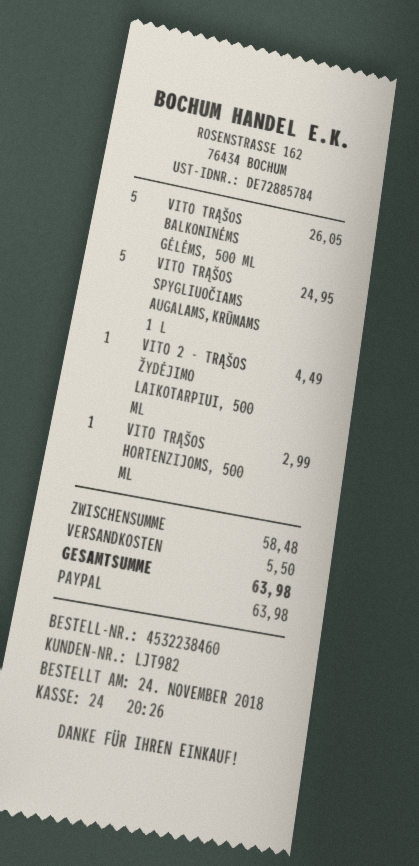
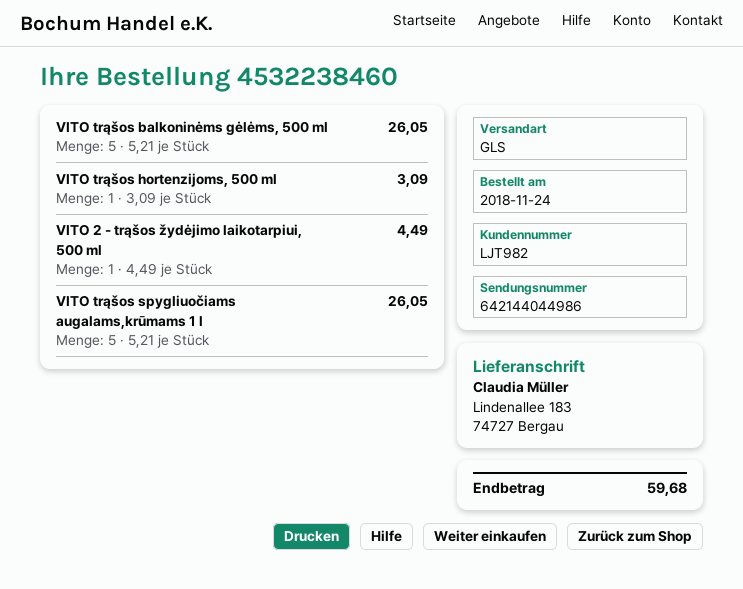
VITO TRĄŠOS SPYGLIUOČIAMS AUGALAMS,KRŪMAMS 1 L: 5 for 24.95 -> 5 for 26.05
VITO TRĄŠOS HORTENZIJOMS, 500 ML: 1 for 2.99 -> 1 for 3.09
shipping: 5.50 -> none
total: 63.98 -> 59.68

